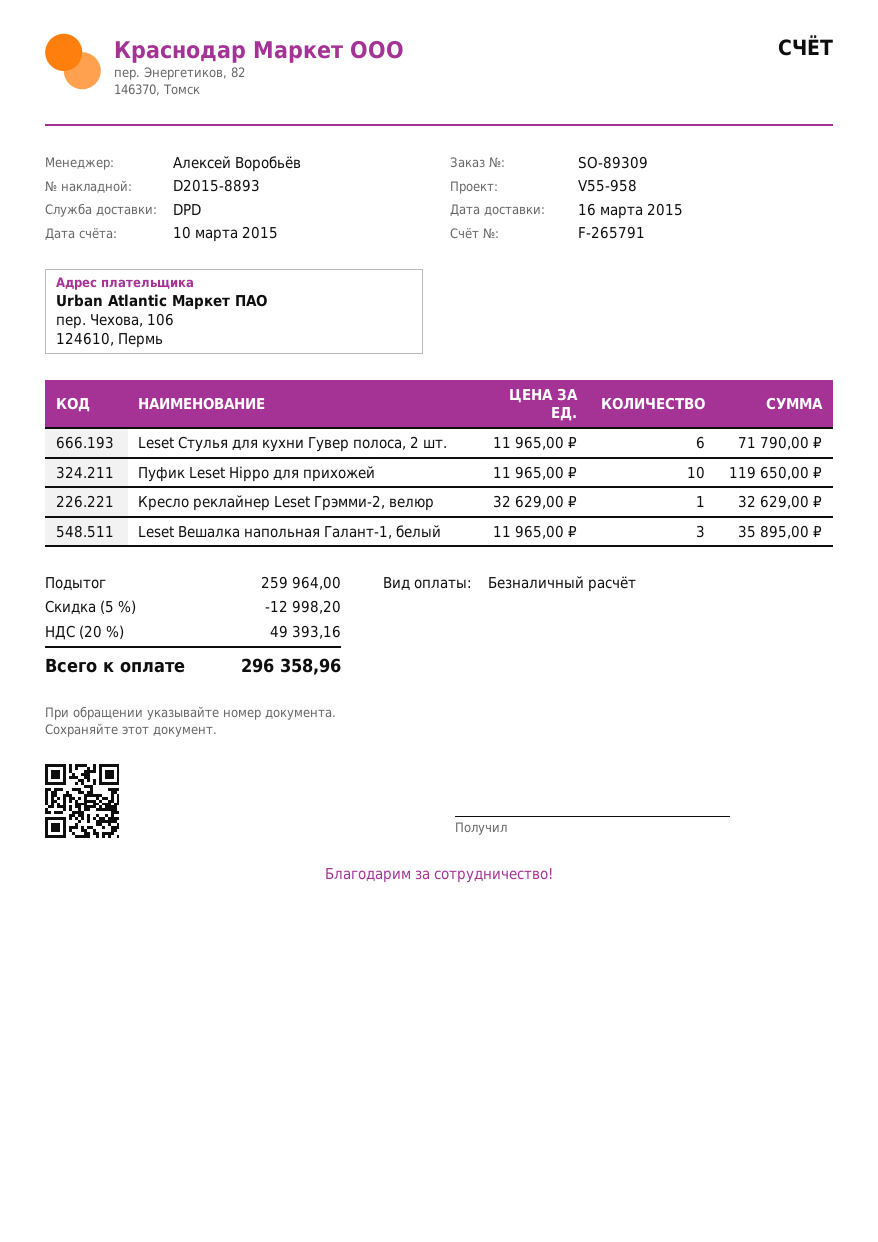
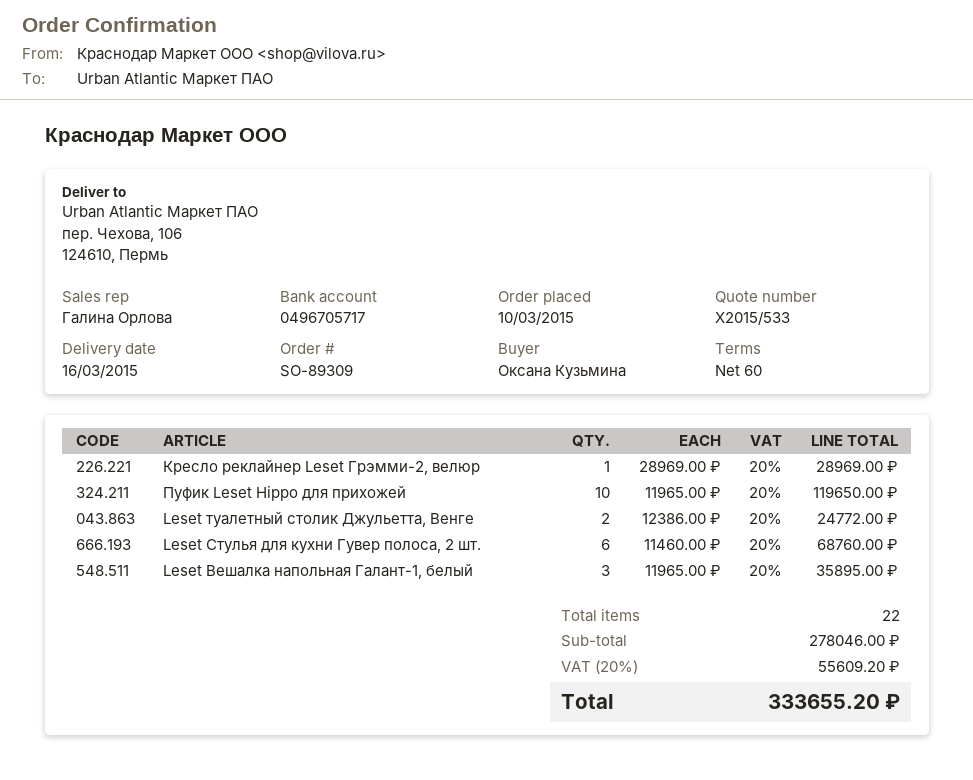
sales rep: Алексей Воробьёв -> Галина Орлова
Leset Стулья для кухни Гувер полоса, 2 шт.: 6 x 11965.00 = 71790.00 -> 6 x 11460.00 = 68760.00
Кресло реклайнер Leset Грэмми-2, велюр: 1 x 32629.00 = 32629.00 -> 1 x 28969.00 = 28969.00
Leset туалетный столик Джульетта, Венге: none -> 2 x 12386.00 = 24772.00
subtotal: 259964.00 -> 278046.00
discount: 5% = 12998.20 -> none
tax: 20% = 49393.16 -> 20% = 55609.20
total: 296358.96 -> 333655.20

